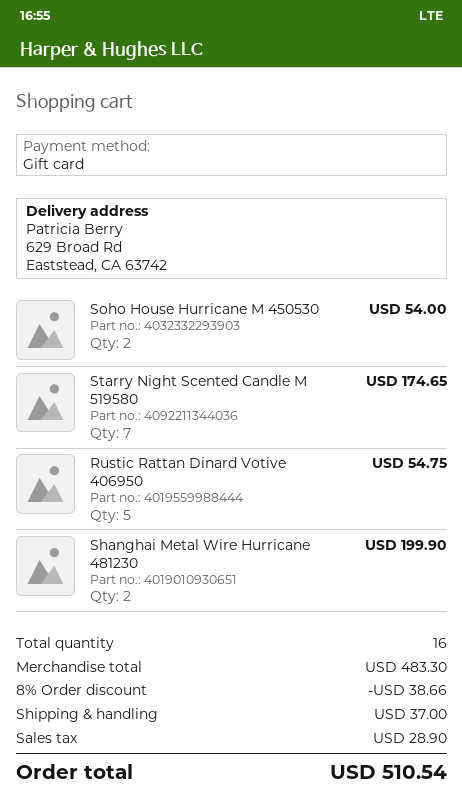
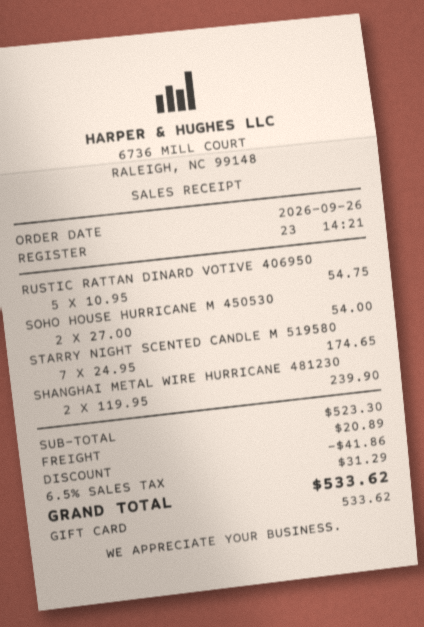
Shanghai Metal Wire Hurricane 481230: 2 for 199.90 -> 2 for 239.90
subtotal: 483.30 -> 523.30
discount: 38.66 -> 41.86
shipping: 37.00 -> 20.89
tax: 28.90 -> 31.29
total: 510.54 -> 533.62

